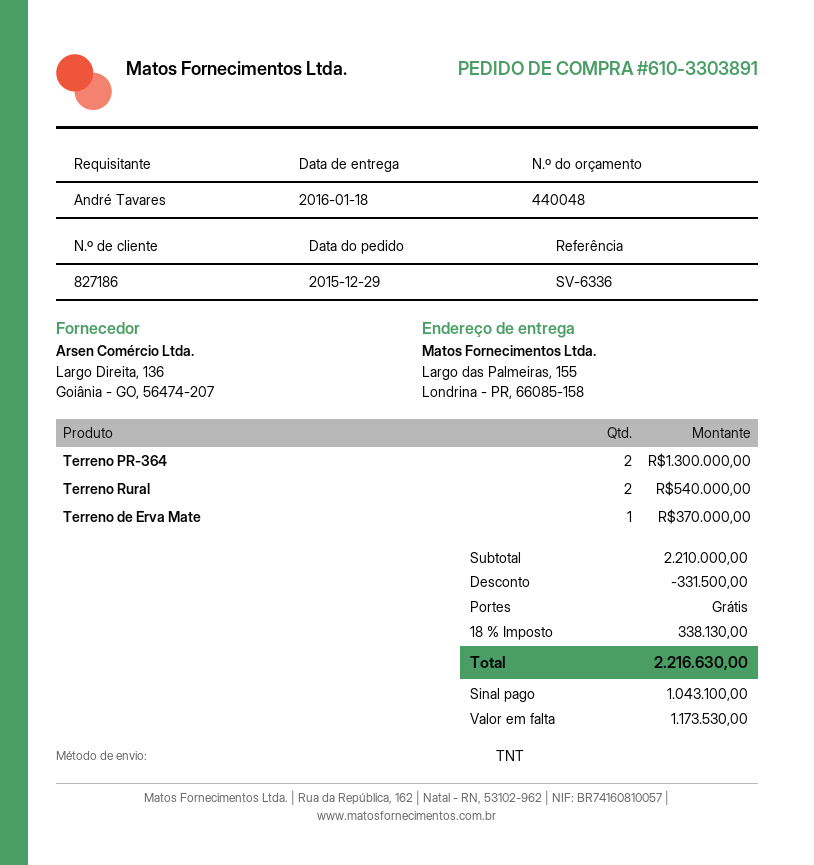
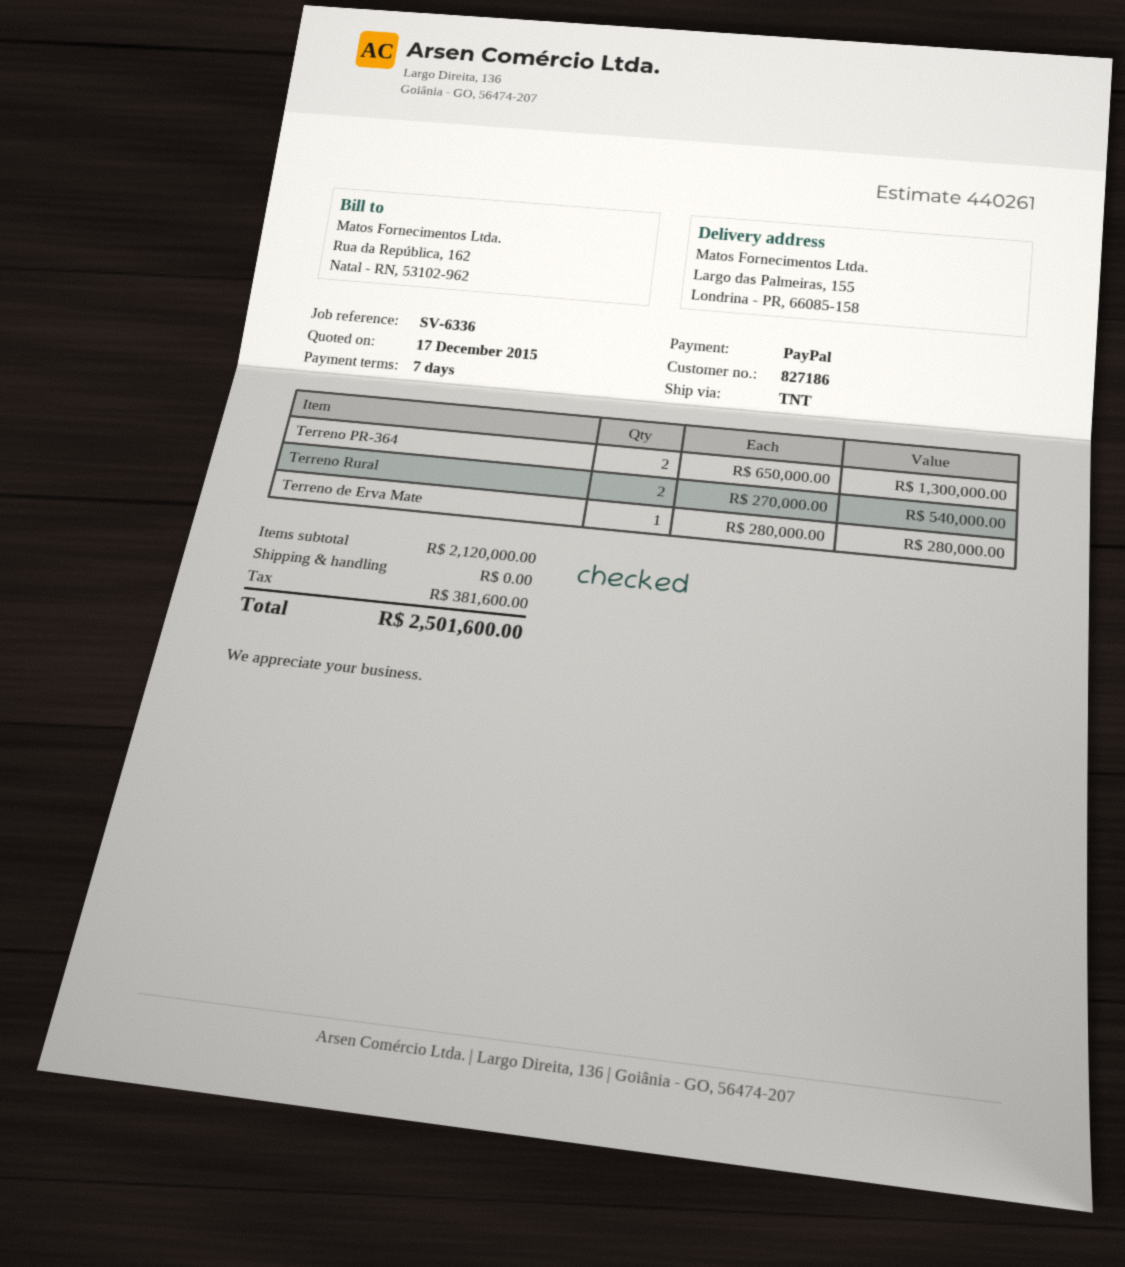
quote number: 440048 -> 440261
Terreno de Erva Mate: 1 for 370000.00 -> 1 for 280000.00
subtotal: 2210000.00 -> 2120000.00
discount: 331500.00 -> none
tax: 338130.00 -> 381600.00
total: 2216630.00 -> 2501600.00

